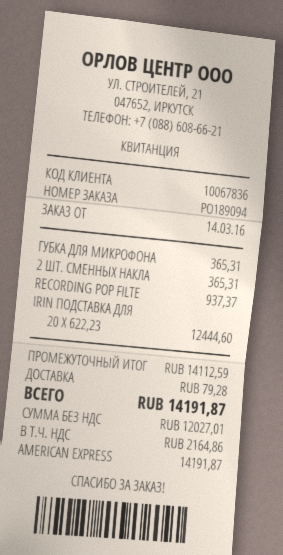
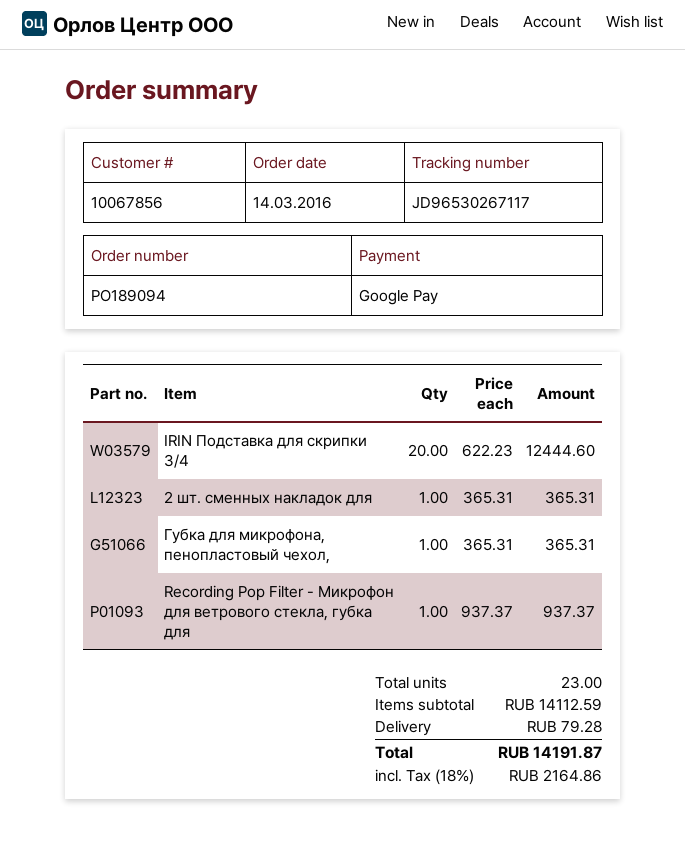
customer number: 10067836 -> 10067856
payment method: American Express -> Google Pay

